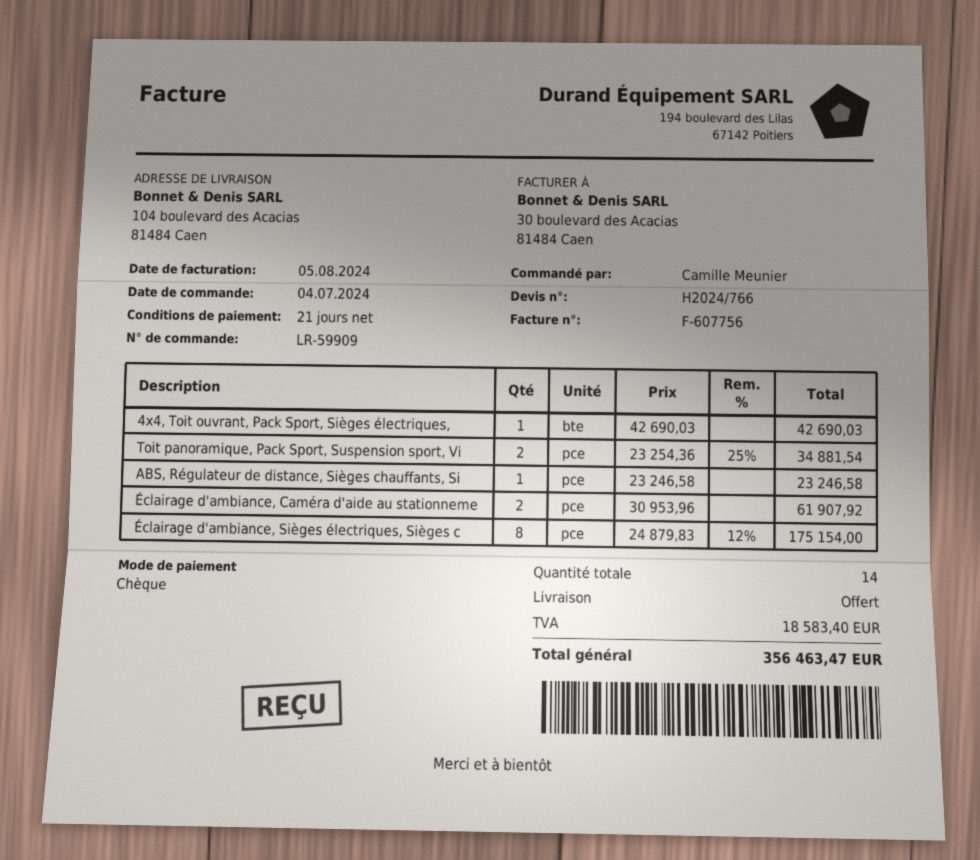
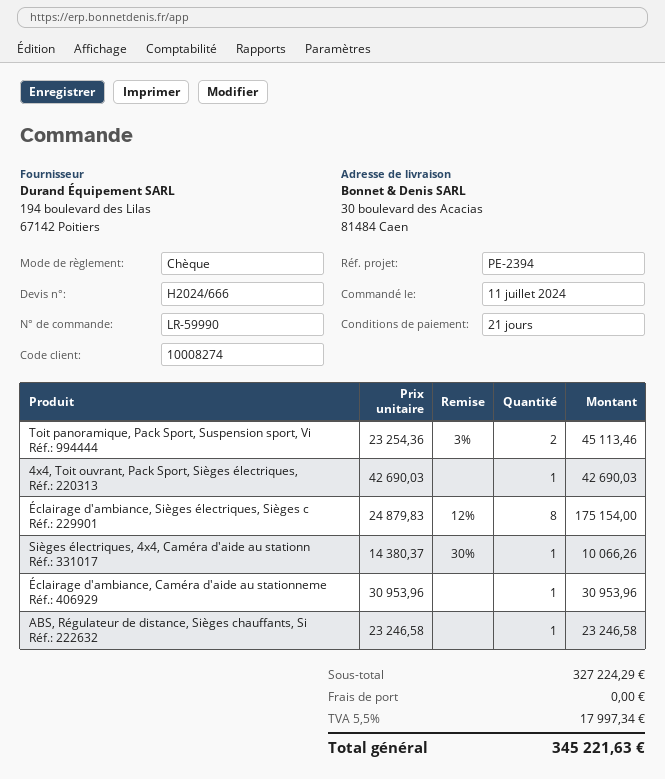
quote number: H2024/766 -> H2024/666
order number: LR-59909 -> LR-59990
order date: 2024-07-04 -> 2024-07-11
ship to: 104 boulevard des Acacias, 81484 Caen -> 30 boulevard des Acacias, 81484 Caen
Toit panoramique, Pack Sport, Suspension sport, Vi: 2 x 23254.36 - 25% = 34881.54 -> 2 x 23254.36 - 3% = 45113.46
Éclairage d'ambiance, Caméra d'aide au stationneme: 2 x 30953.96 = 61907.92 -> 1 x 30953.96 = 30953.96
Sièges électriques, 4x4, Caméra d'aide au stationn: none -> 1 x 14380.37 - 30% = 10066.26
tax: 18583.40 -> 17997.34
total: 356463.47 -> 345221.63

